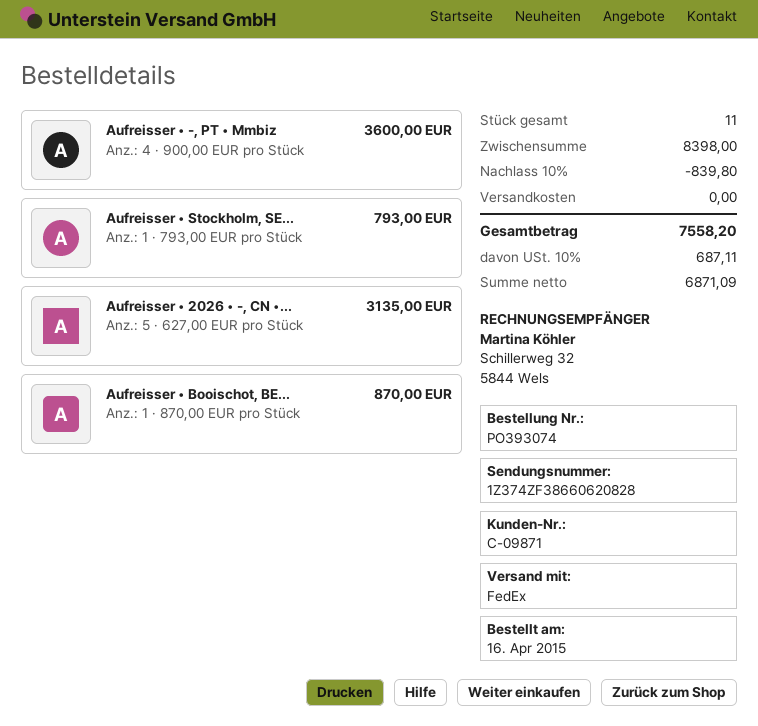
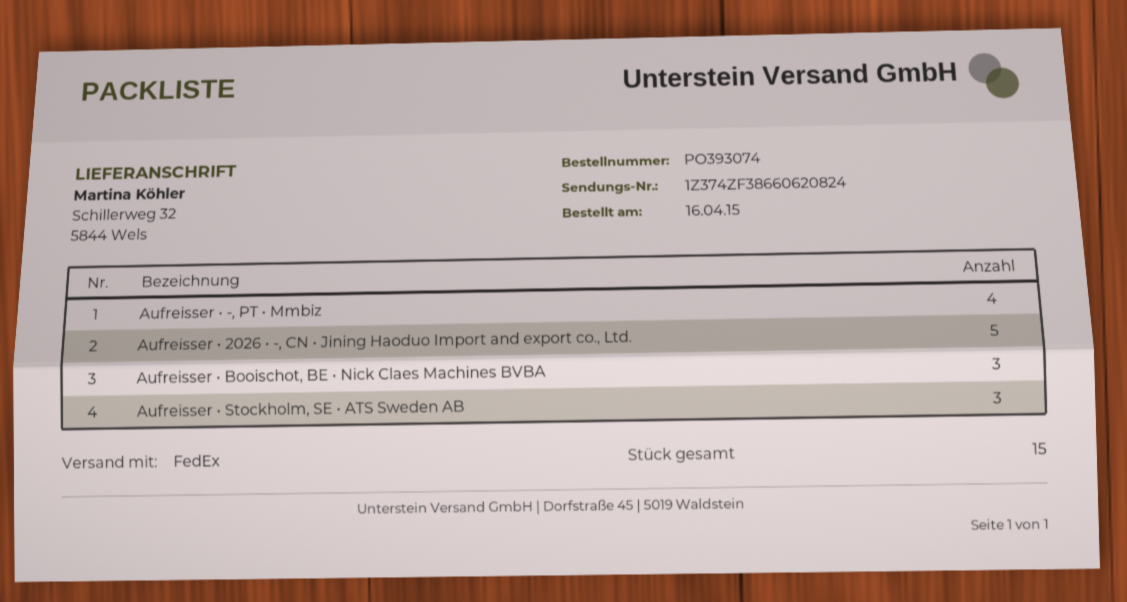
tracking number: 1Z374ZF38660620828 -> 1Z374ZF38660620824
Aufreisser • Stockholm, SE...: 1 -> 3
Aufreisser • Booischot, BE...: 1 -> 3
total quantity: 11 -> 15

